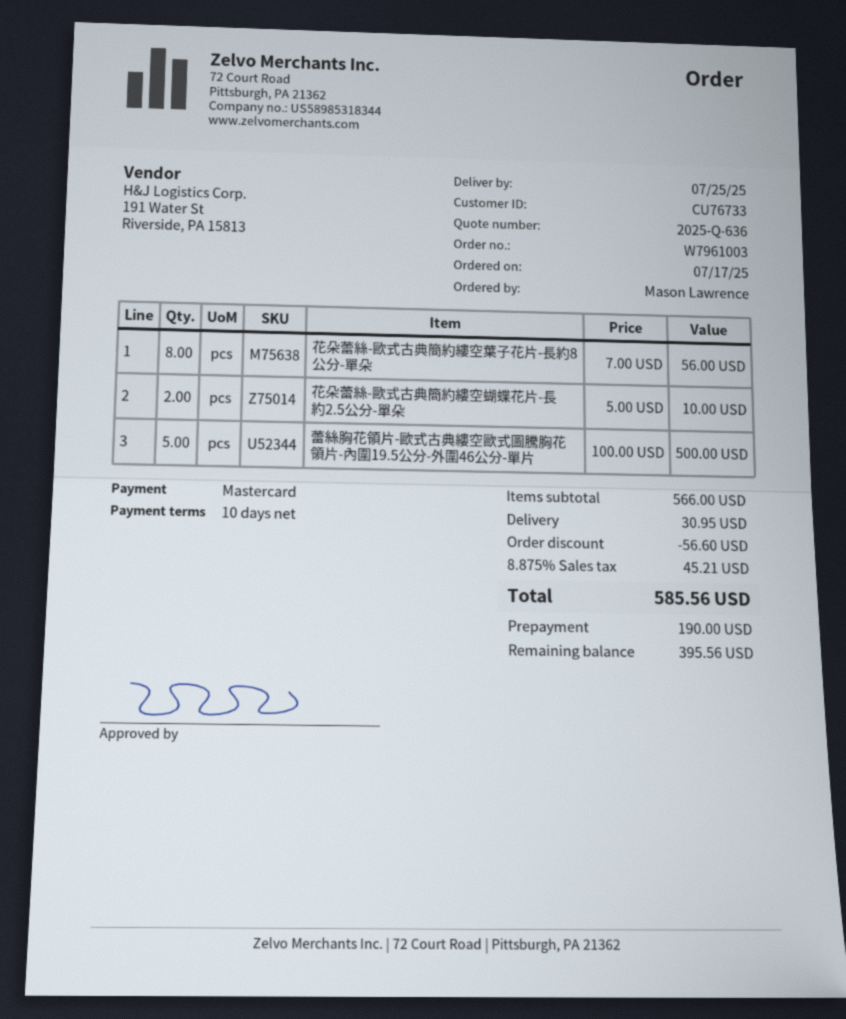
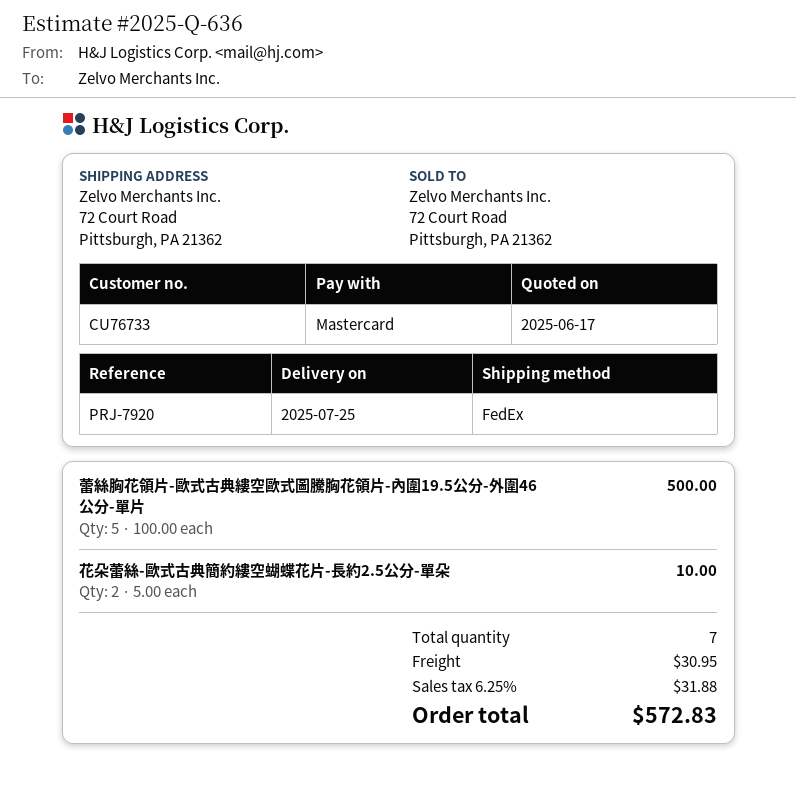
花朵蕾絲-歐式古典簡約縷空葉子花片-長約8公分-單朵: 8 x 7.00 = 56.00 -> none
discount: 56.60 -> none
tax: 8.875% = 45.21 -> 6.25% = 31.88
total: 585.56 -> 572.83

